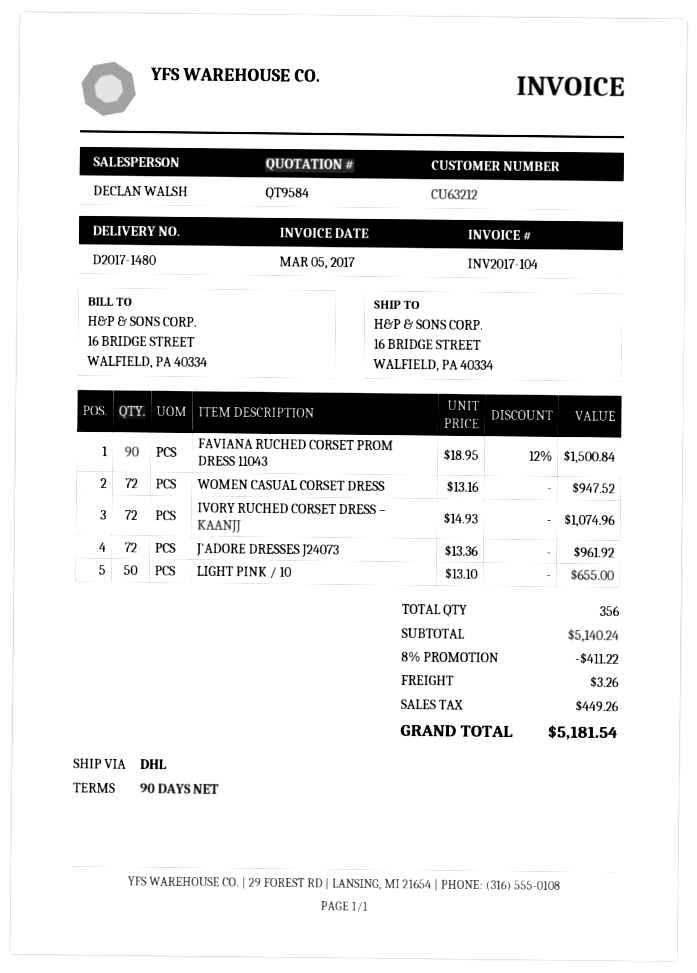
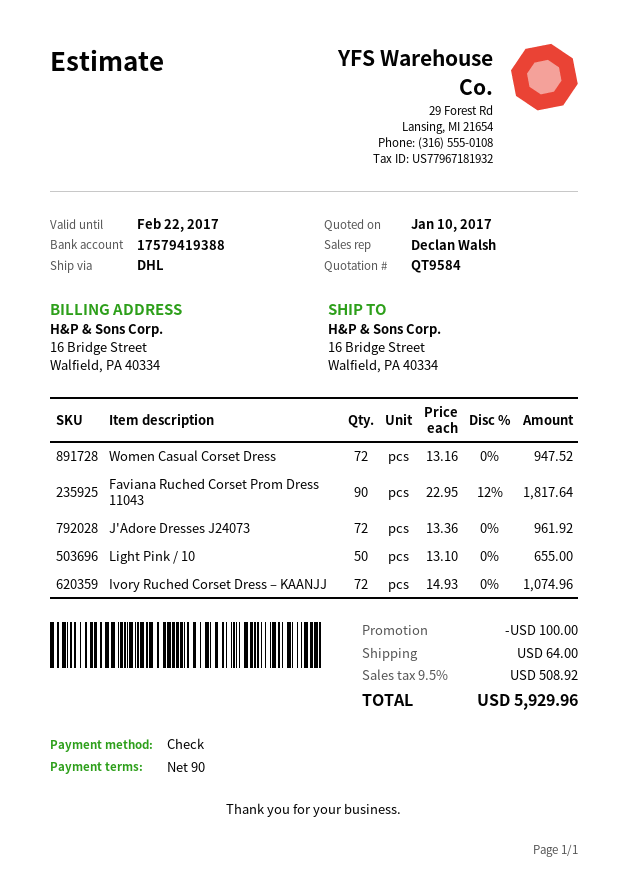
FAVIANA RUCHED CORSET PROM DRESS 11043: 90 x 18.95 - 12% = 1500.84 -> 90 x 22.95 - 12% = 1817.64
discount: 411.22 -> 100.00
shipping: 3.26 -> 64.00
tax: 449.26 -> 508.92
total: 5181.54 -> 5929.96

